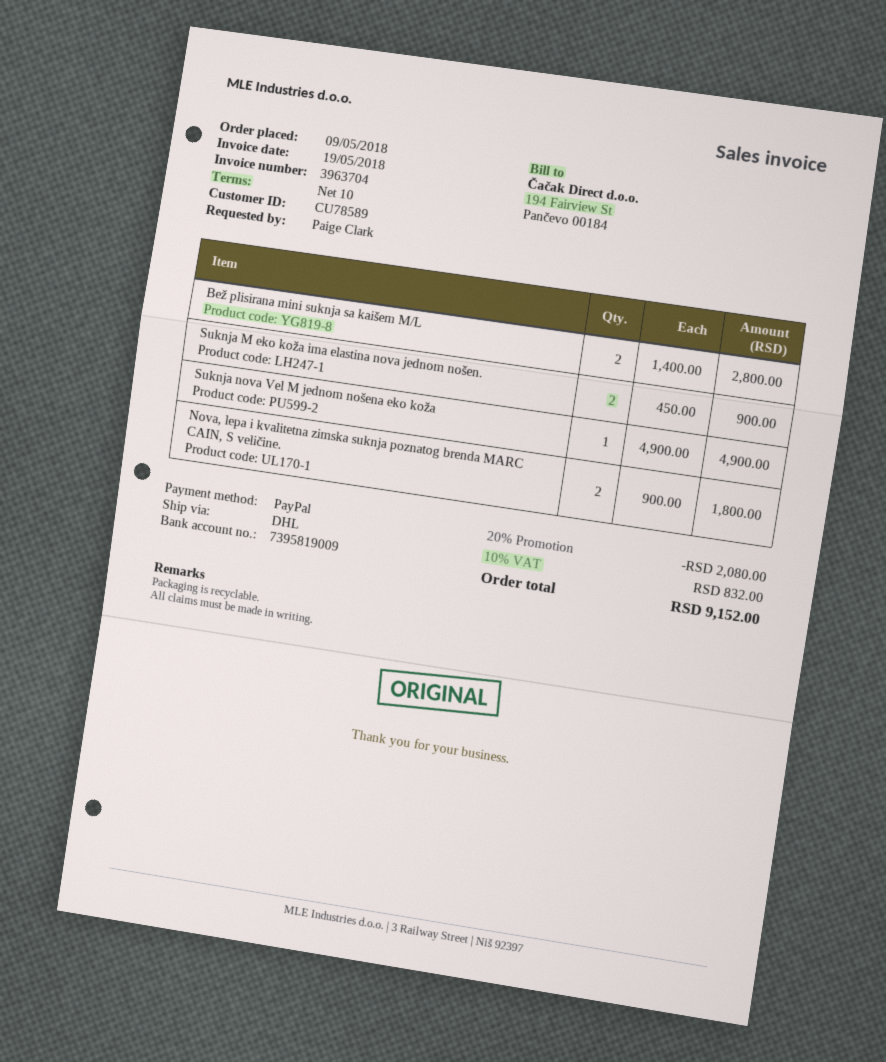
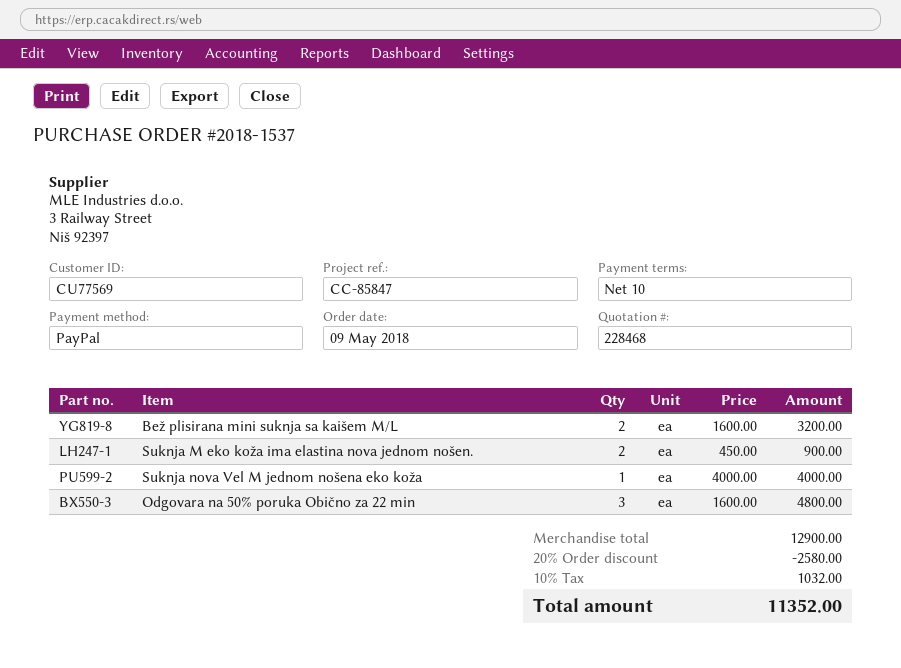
customer number: CU78589 -> CU77569
Bež plisirana mini suknja sa kaišem M/L: 2 x 1400.00 = 2800.00 -> 2 x 1600.00 = 3200.00
Suknja nova Vel M jednom nošena eko koža: 1 x 4900.00 = 4900.00 -> 1 x 4000.00 = 4000.00
Nova, lepa i kvalitetna zimska suknja poznatog brenda MARC CAIN, S veličine.: 2 x 900.00 = 1800.00 -> none
Odgovara na 50% poruka Obično za 22 min: none -> 3 x 1600.00 = 4800.00
discount: 20% = 2080.00 -> 20% = 2580.00
tax: 10% = 832.00 -> 10% = 1032.00
total: 9152.00 -> 11352.00

